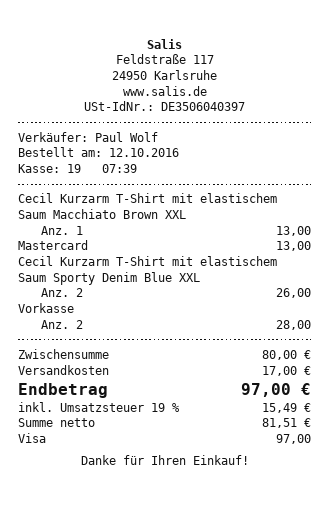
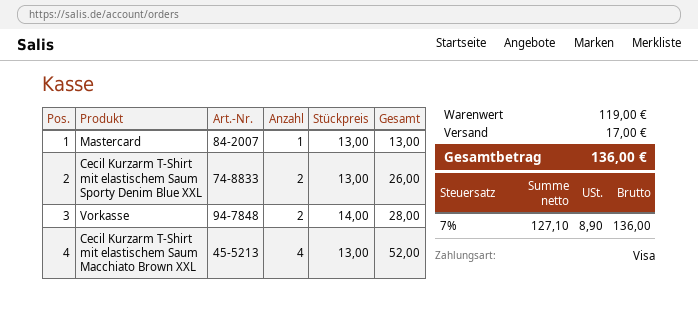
Cecil Kurzarm T-Shirt mit elastischem Saum Macchiato Brown XXL: 1 for 13.00 -> 4 for 52.00
subtotal: 80.00 -> 119.00
net: 81.51 -> 127.10
tax: 19% = 15.49 -> 7% = 8.90
total: 97.00 -> 136.00

